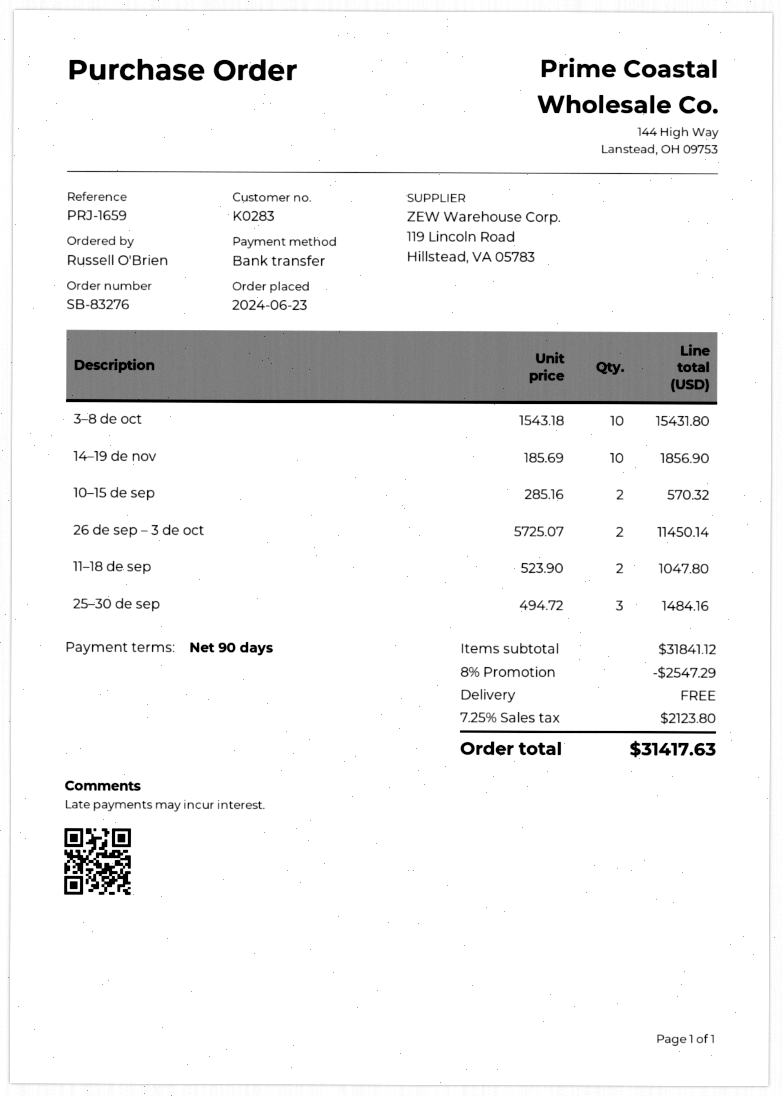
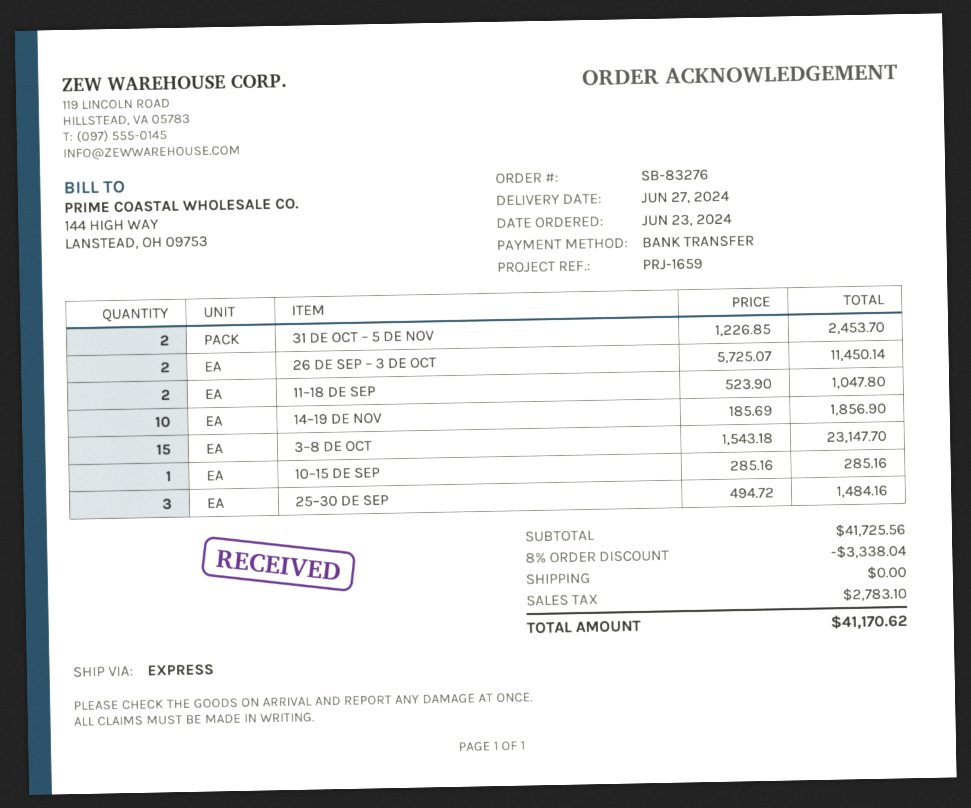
3–8 de oct: 10 x 1543.18 = 15431.80 -> 15 x 1543.18 = 23147.70
10–15 de sep: 2 x 285.16 = 570.32 -> 1 x 285.16 = 285.16
31 DE OCT – 5 DE NOV: none -> 2 x 1226.85 = 2453.70
subtotal: 31841.12 -> 41725.56
discount: 8% = 2547.29 -> 8% = 3338.04
tax: 2123.80 -> 2783.10
total: 31417.63 -> 41170.62

